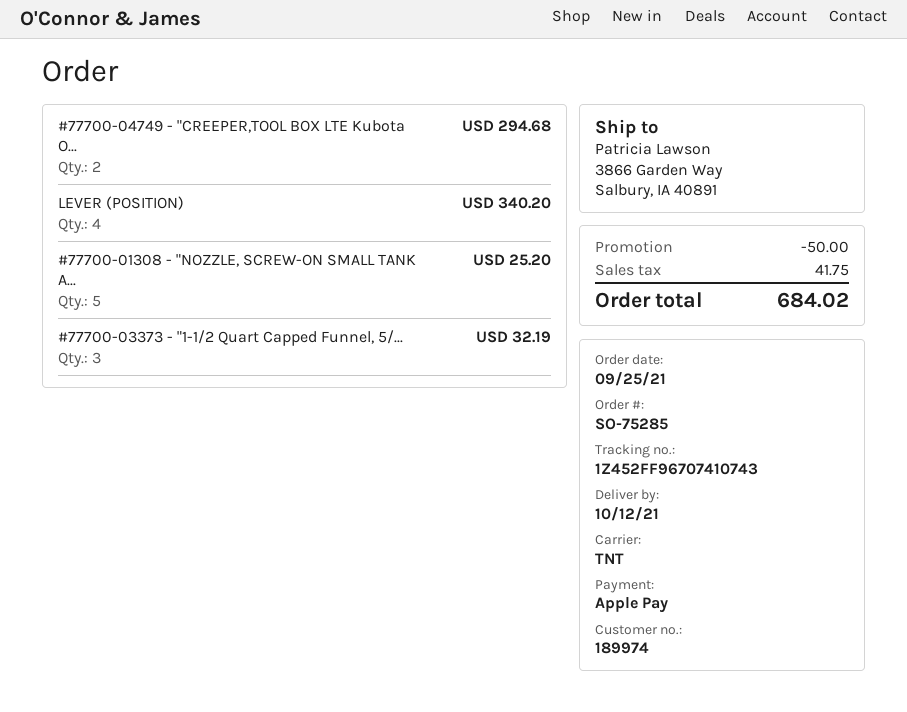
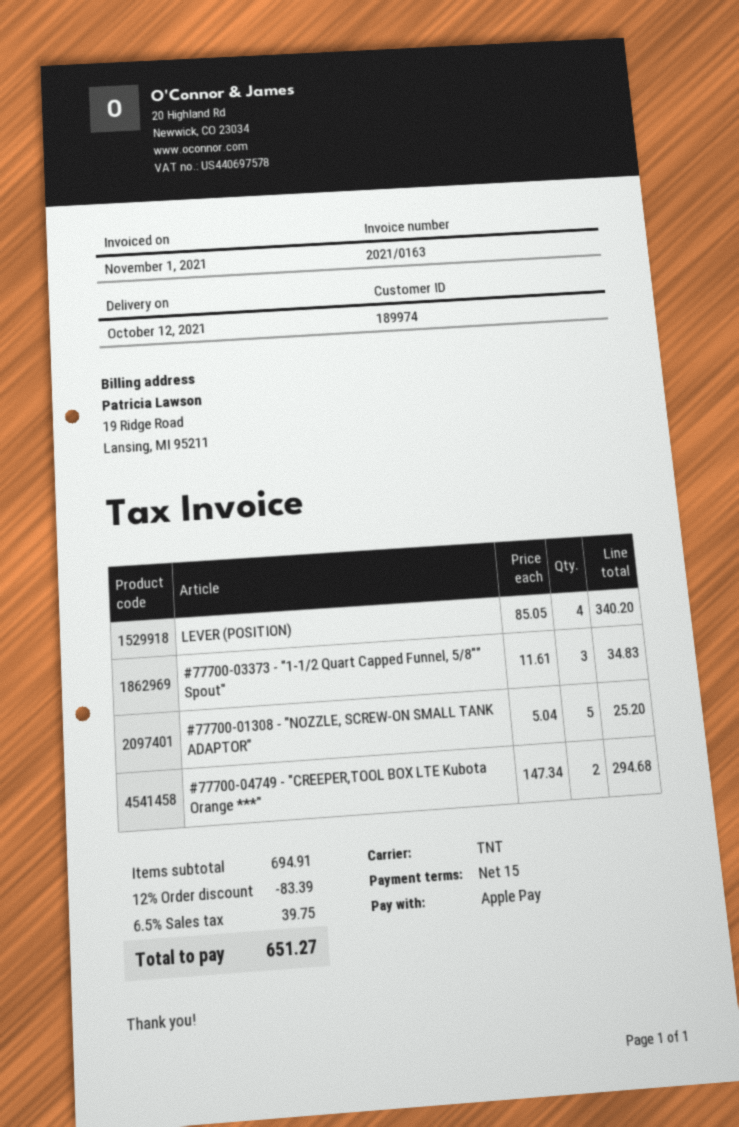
#77700-03373 - "1-1/2 Quart Capped Funnel, 5/...: 3 for 32.19 -> 3 for 34.83
discount: 50.00 -> 83.39
tax: 41.75 -> 39.75
total: 684.02 -> 651.27

